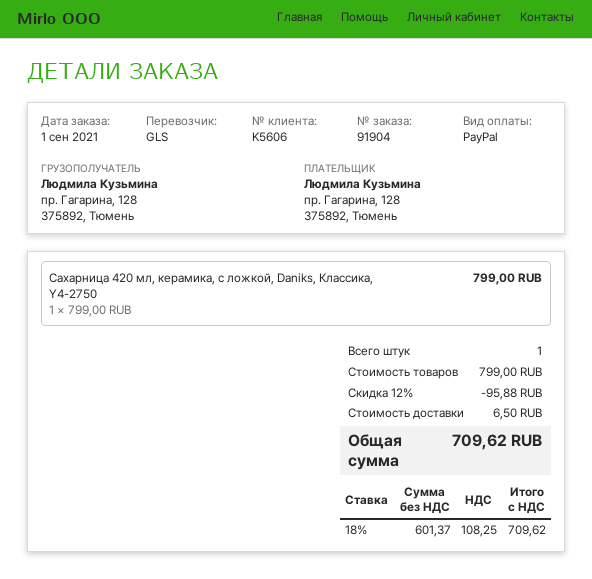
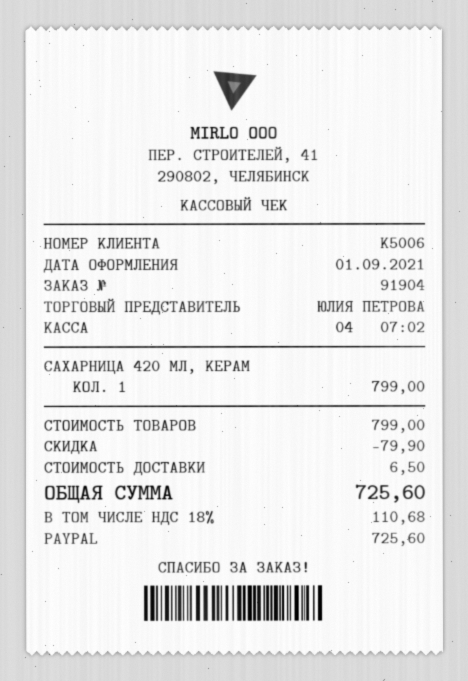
customer number: K5606 -> K5006
discount: 95.88 -> 79.90
tax: 18% = 108.25 -> 18% = 110.68
total: 709.62 -> 725.60

